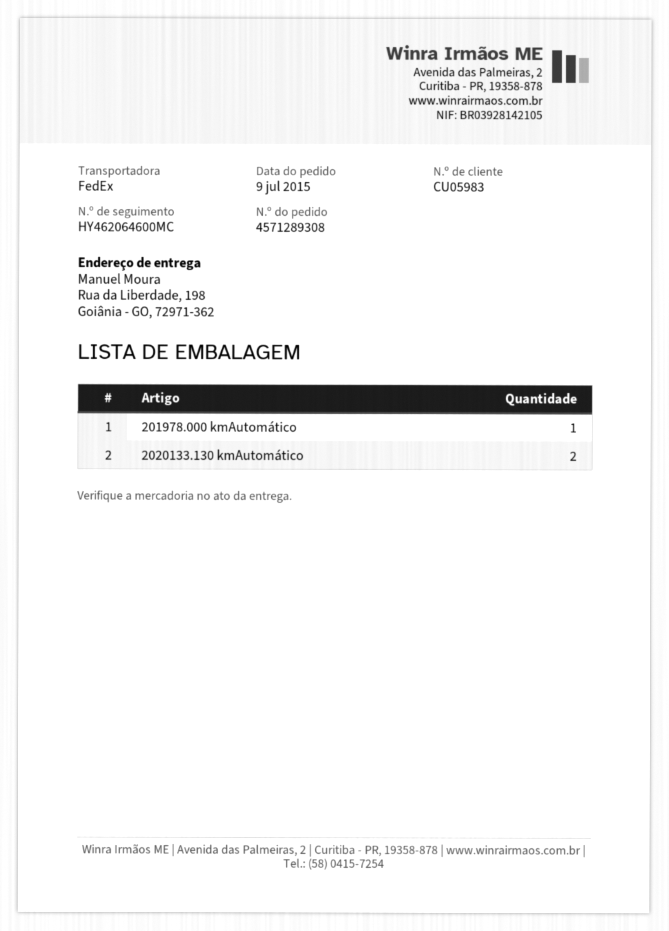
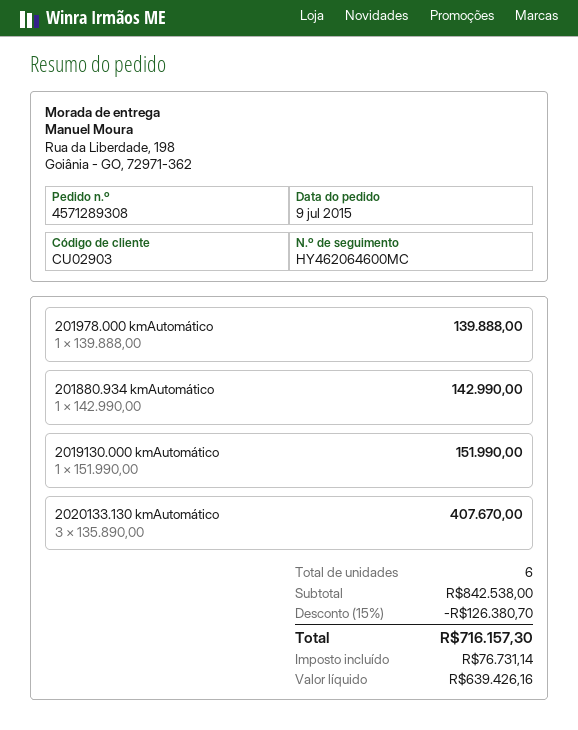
customer number: CU05983 -> CU02903
2020133.130 kmAutomático: 2 -> 3
201880.934 kmAutomático: none -> 1
2019130.000 kmAutomático: none -> 1

